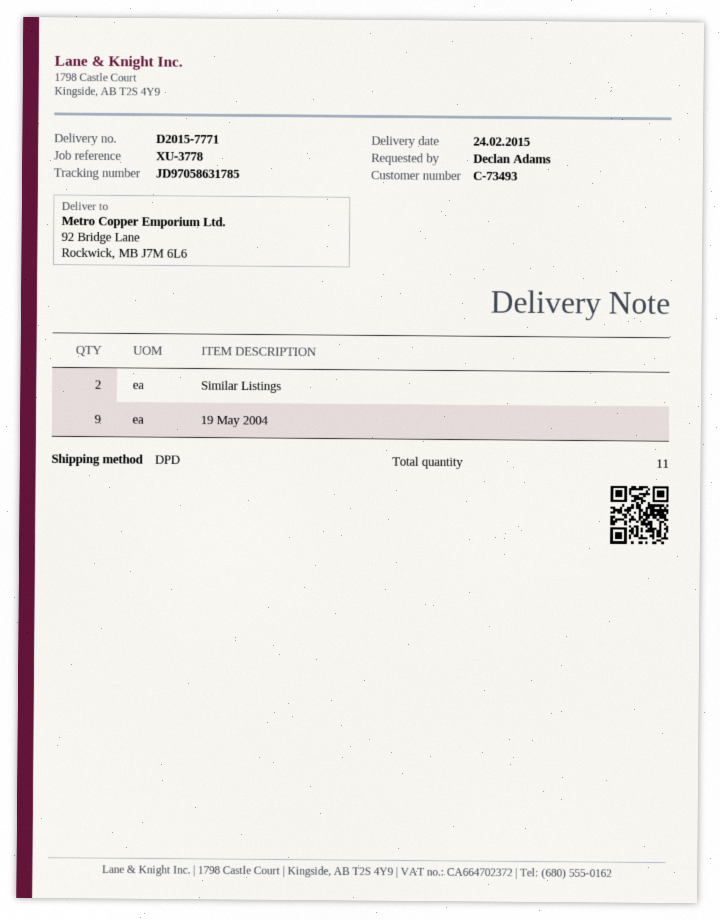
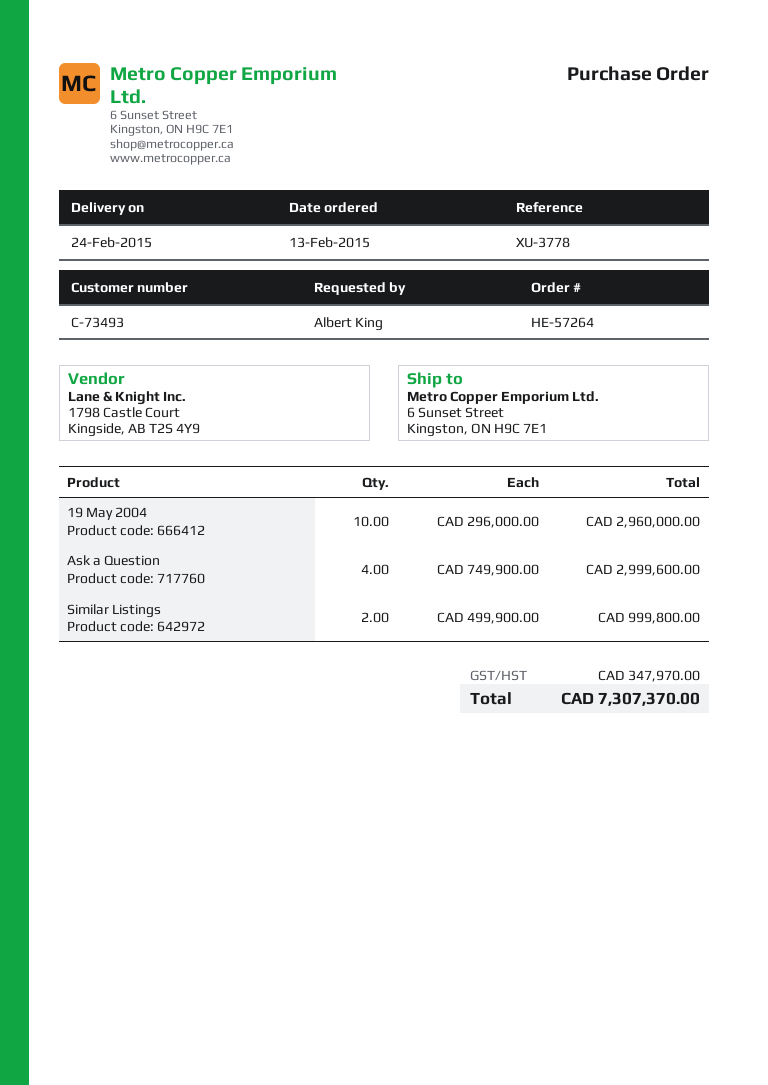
ordered by: Declan Adams -> Albert King
ship to: 92 Bridge Lane, Rockwick, MB J7M 6L6 -> 6 Sunset Street, Kingston, ON H9C 7E1
19 May 2004: 9 -> 10
Ask a Question: none -> 4

